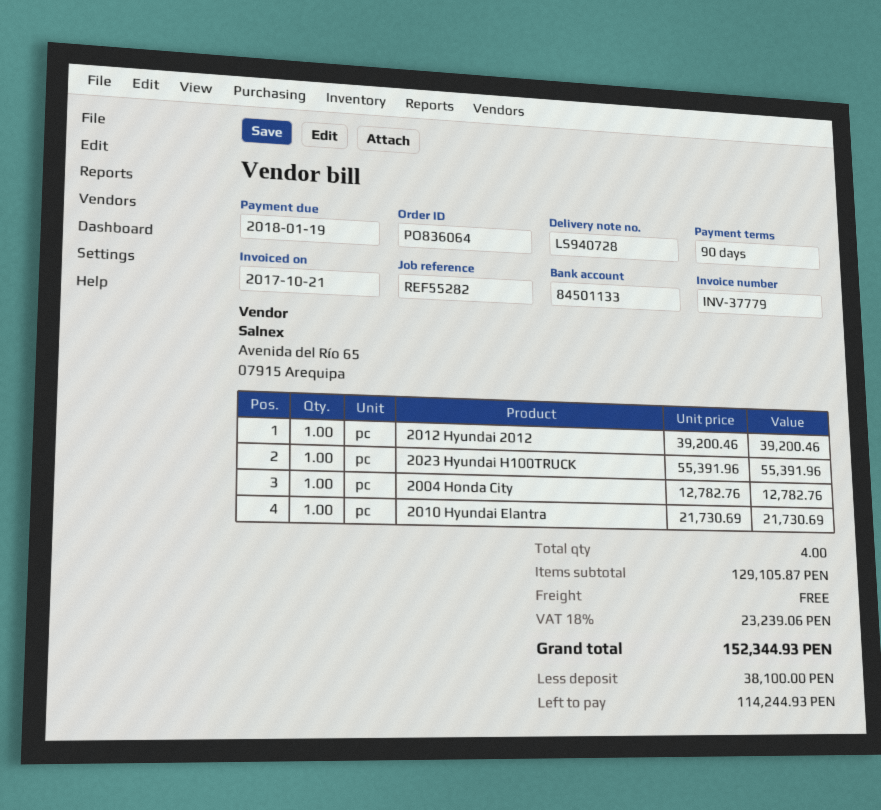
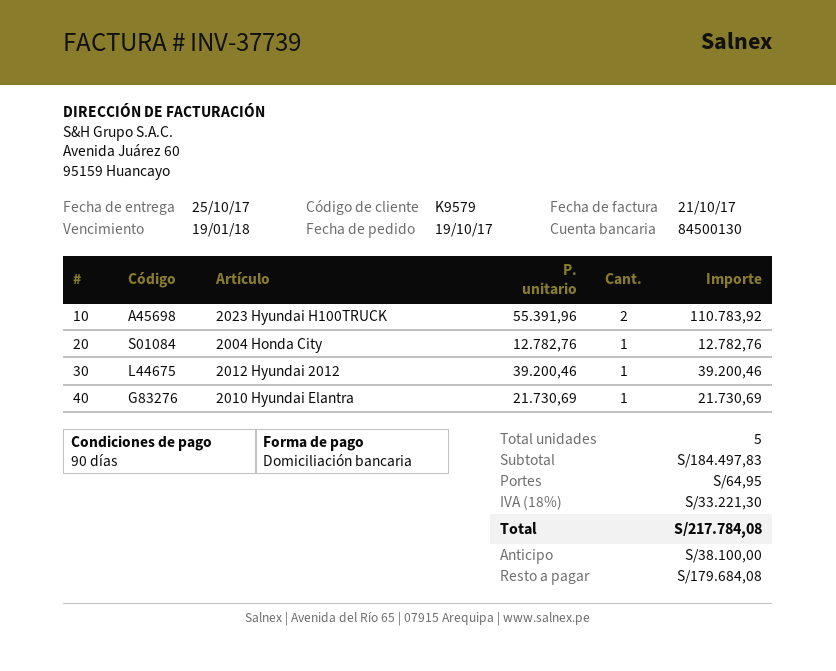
invoice number: INV-37779 -> INV-37739
bank account: 84501133 -> 84500130
2023 Hyundai H100TRUCK: 1 x 55391.96 = 55391.96 -> 2 x 55391.96 = 110783.92
total quantity: 4 -> 5
subtotal: 129105.87 -> 184497.83
shipping: 0.00 -> 64.95
tax: 18% = 23239.06 -> 18% = 33221.30
total: 152344.93 -> 217784.08
balance: 114244.93 -> 179684.08

